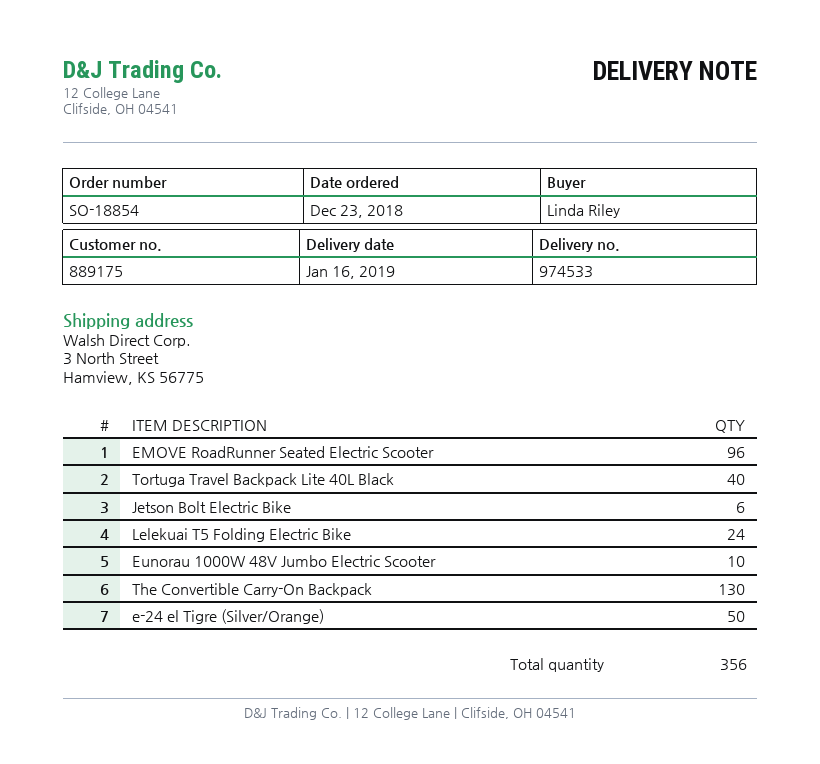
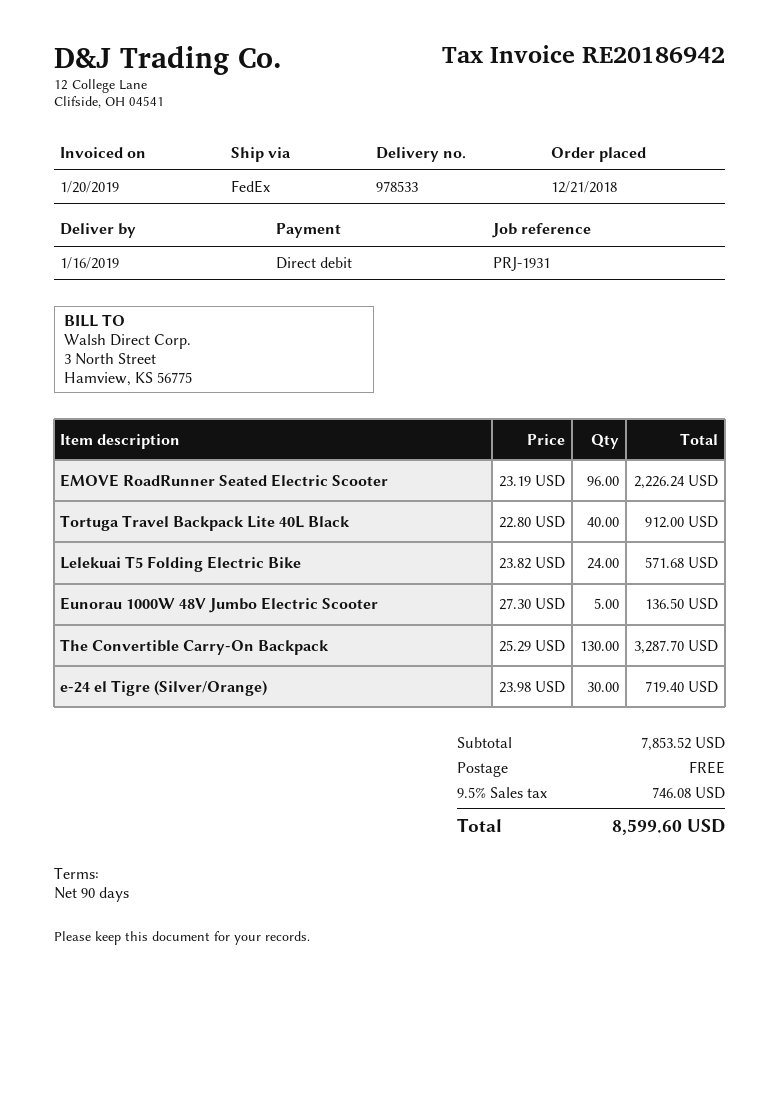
order date: 2018-12-23 -> 2018-12-21
delivery note number: 974533 -> 978533
Jetson Bolt Electric Bike: 6 -> none
Eunorau 1000W 48V Jumbo Electric Scooter: 10 -> 5
e-24 el Tigre (Silver/Orange): 50 -> 30

